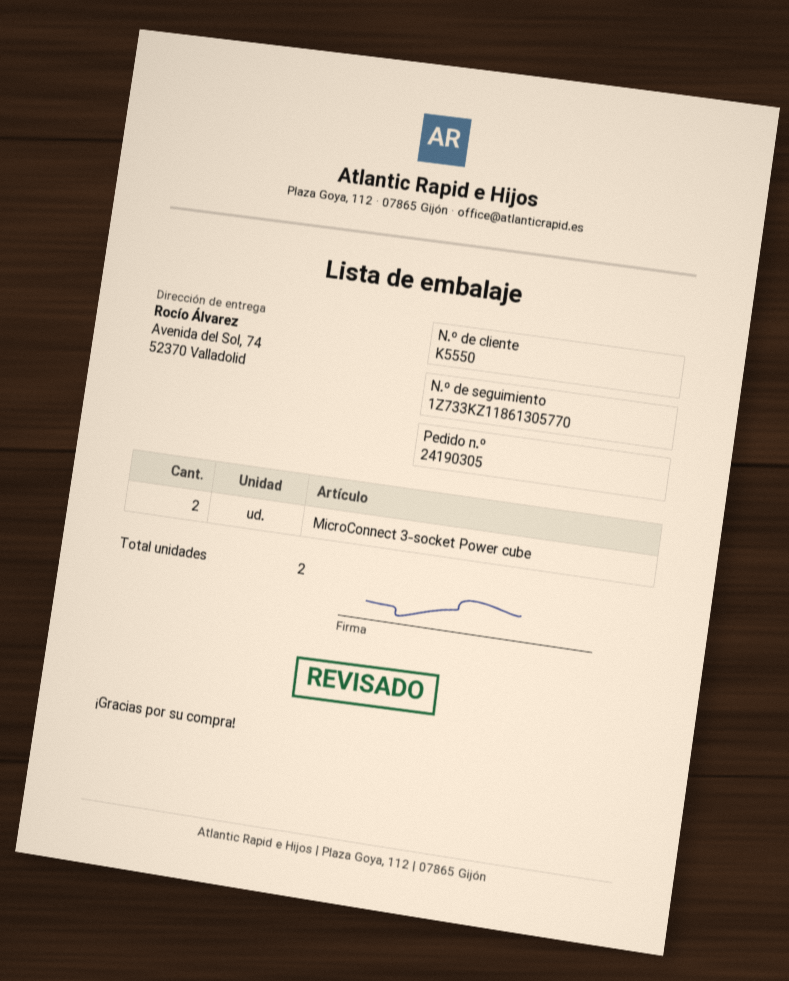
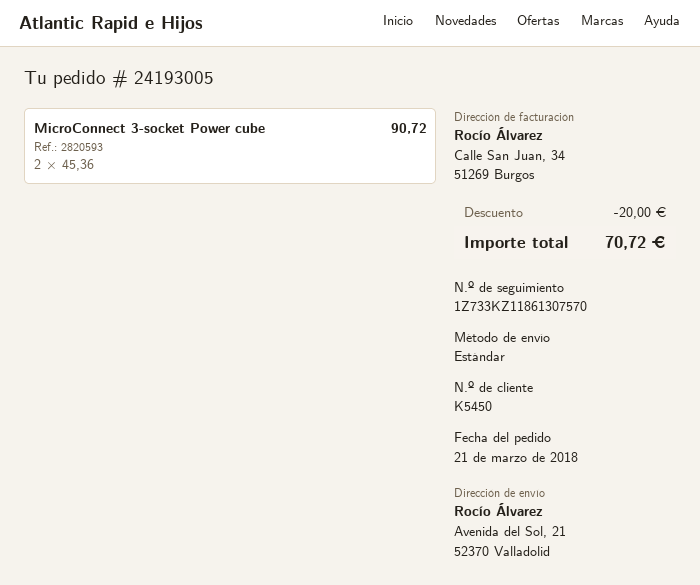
order number: 24190305 -> 24193005
customer number: K5550 -> K5450
tracking number: 1Z733KZ11861305770 -> 1Z733KZ11861307570
ship to: Avenida del Sol, 74, 52370 Valladolid -> Avenida del Sol, 21, 52370 Valladolid

